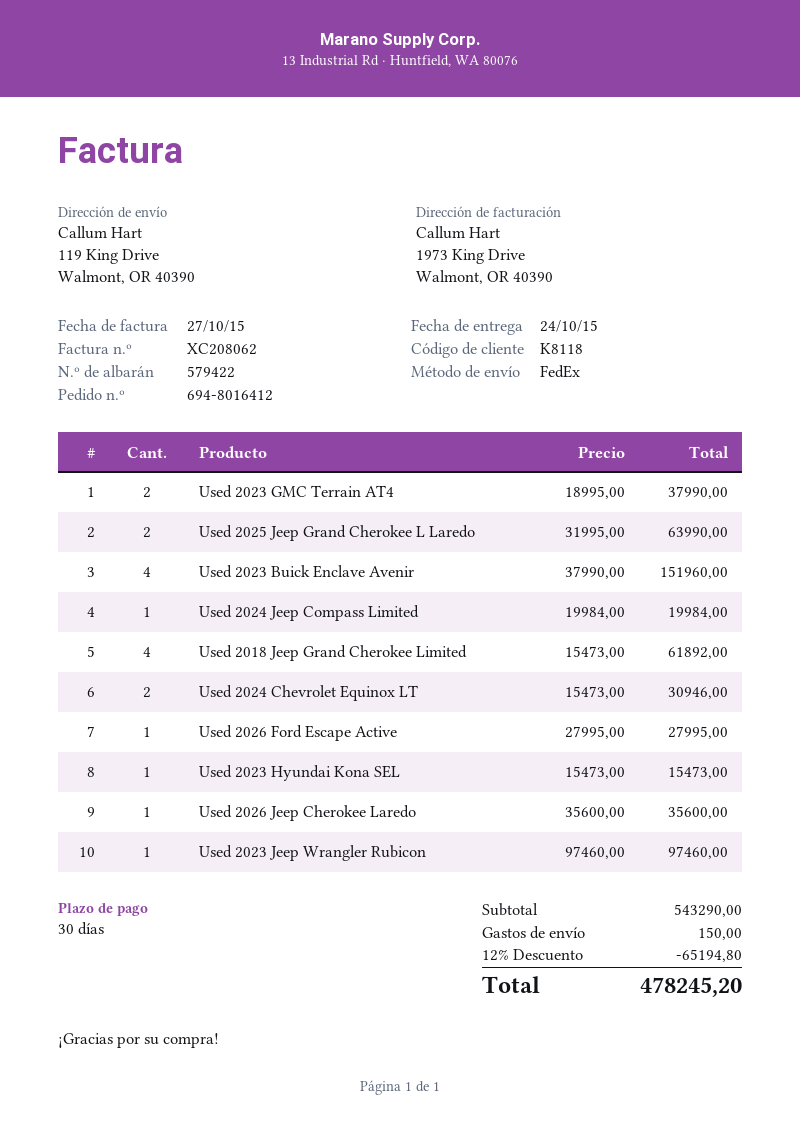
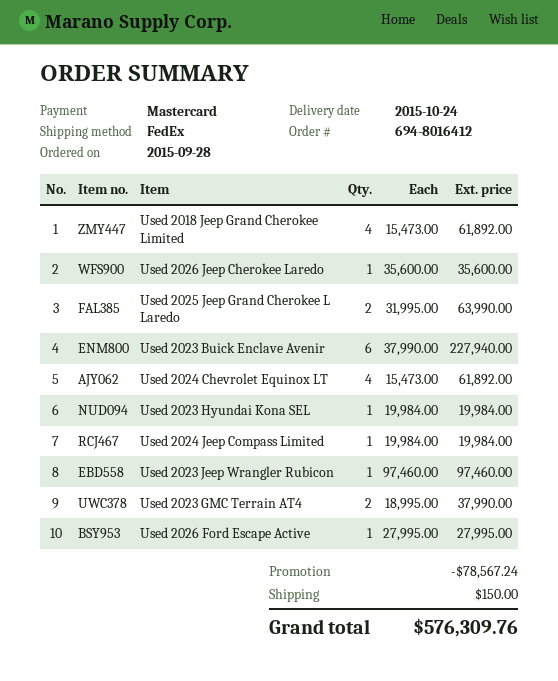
Used 2023 Buick Enclave Avenir: 4 x 37990.00 = 151960.00 -> 6 x 37990.00 = 227940.00
Used 2024 Chevrolet Equinox LT: 2 x 15473.00 = 30946.00 -> 4 x 15473.00 = 61892.00
Used 2023 Hyundai Kona SEL: 1 x 15473.00 = 15473.00 -> 1 x 19984.00 = 19984.00
discount: 65194.80 -> 78567.24
total: 478245.20 -> 576309.76

